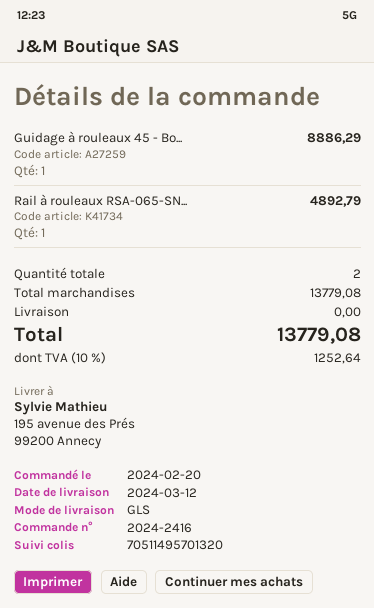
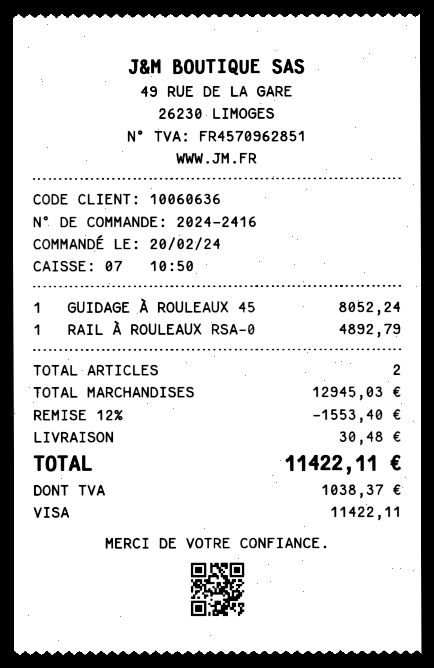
Guidage à rouleaux 45 - Bo...: 1 for 8886.29 -> 1 for 8052.24
subtotal: 13779.08 -> 12945.03
discount: none -> 12% = 1553.40
shipping: 0.00 -> 30.48
tax: 1252.64 -> 1038.37
total: 13779.08 -> 11422.11

